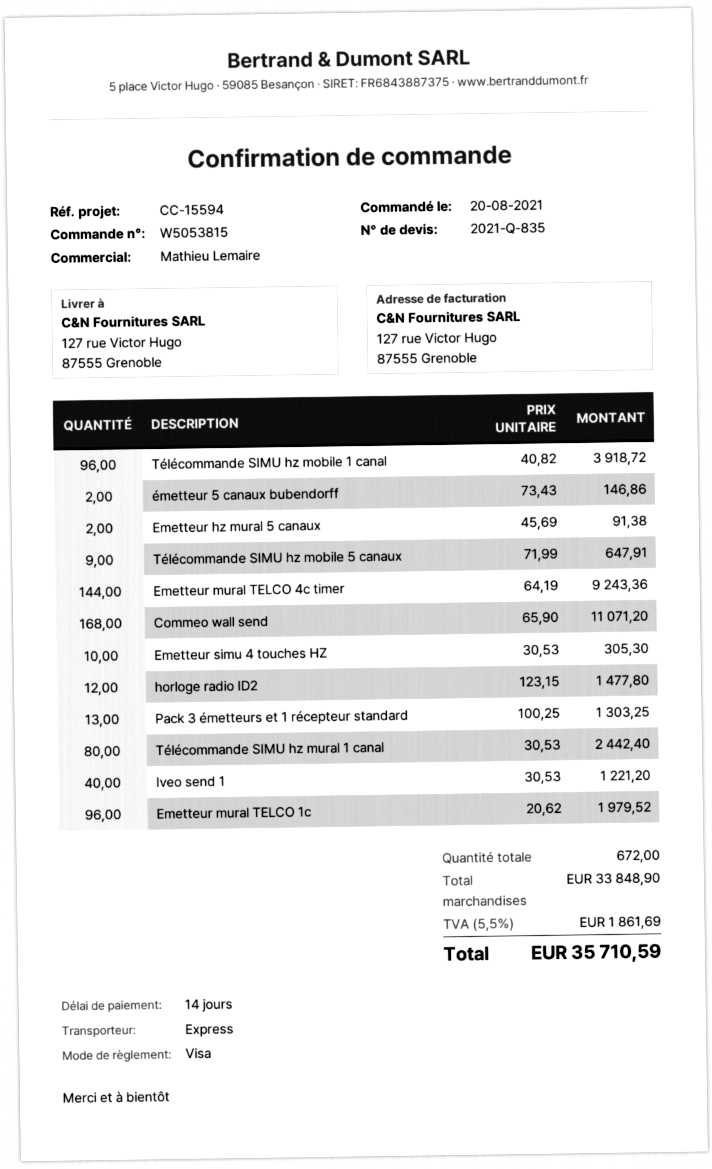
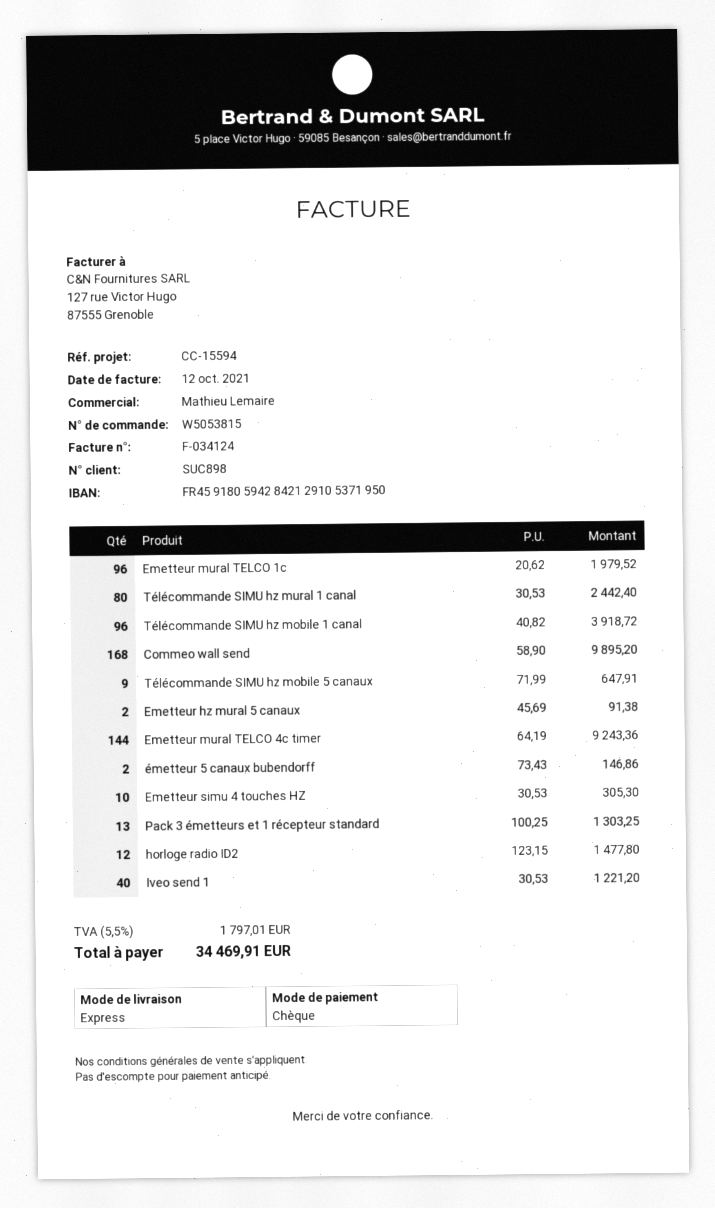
payment method: Visa -> cheque
Commeo wall send: 168 x 65.90 = 11071.20 -> 168 x 58.90 = 9895.20
tax: 5.5% = 1861.69 -> 5.5% = 1797.01
total: 35710.59 -> 34469.91

